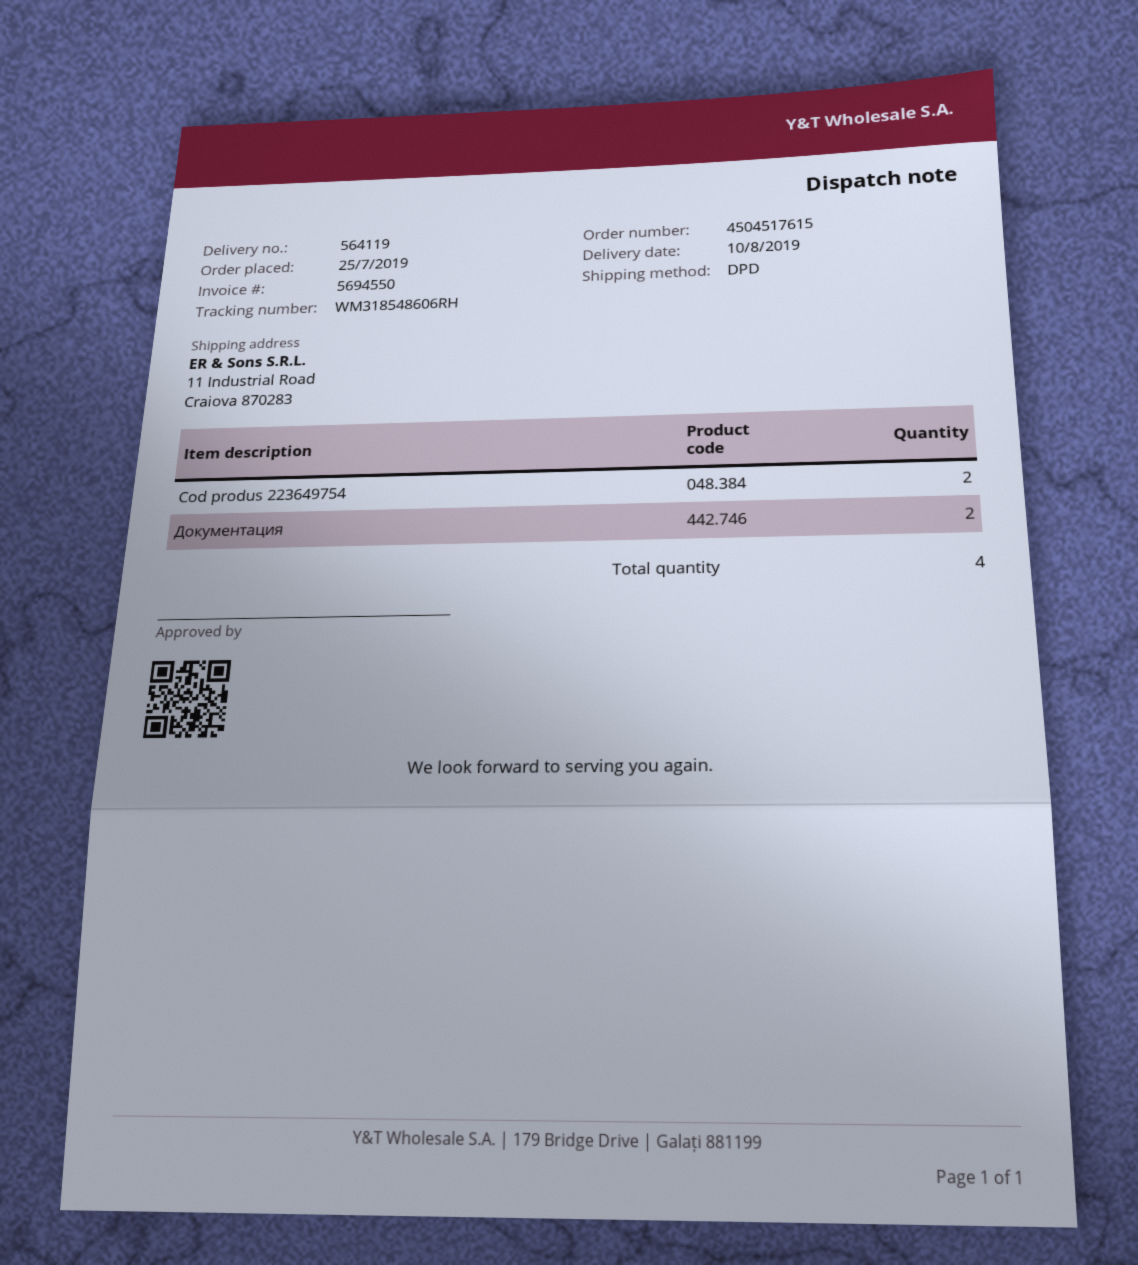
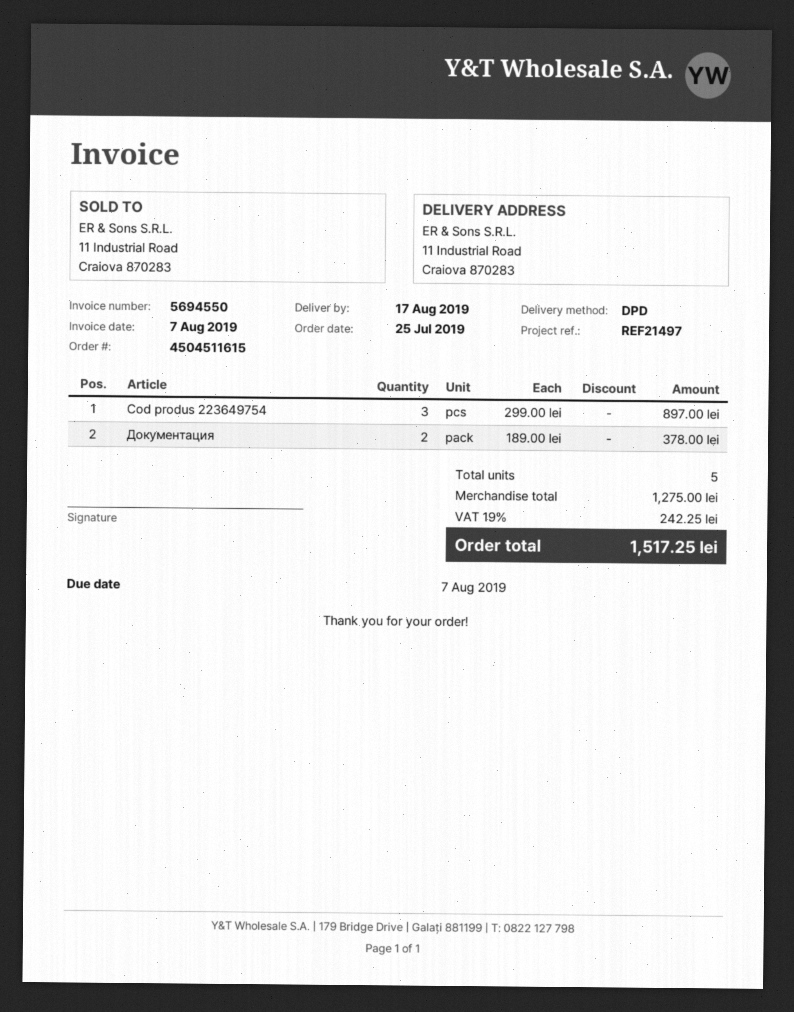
order number: 4504517615 -> 4504511615
delivery date: 2019-08-10 -> 2019-08-17
Cod produs 223649754: 2 -> 3
total quantity: 4 -> 5

